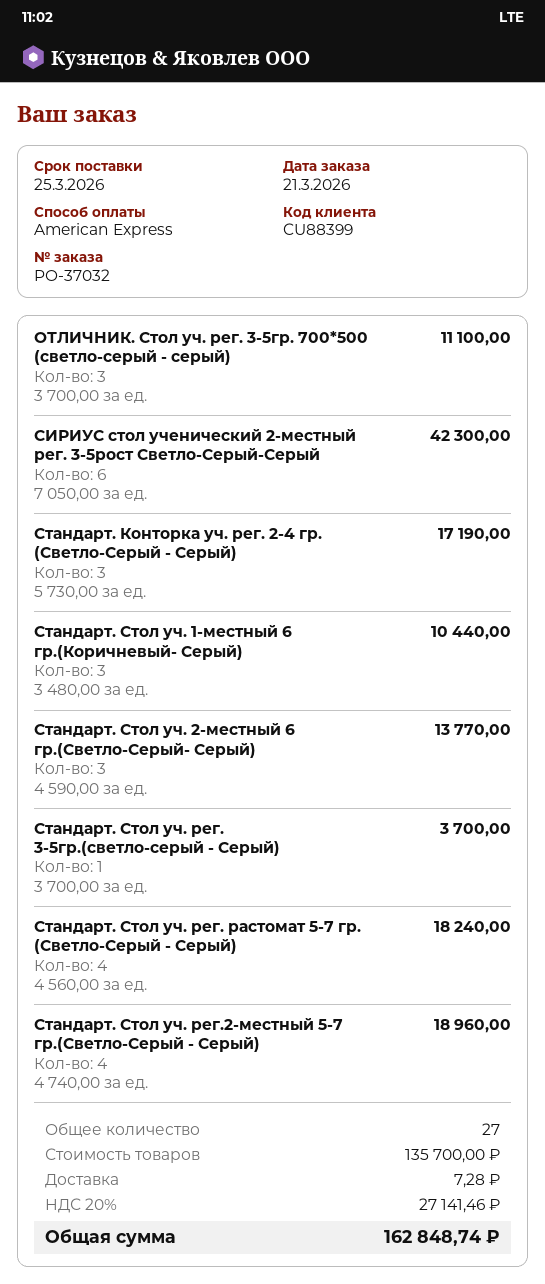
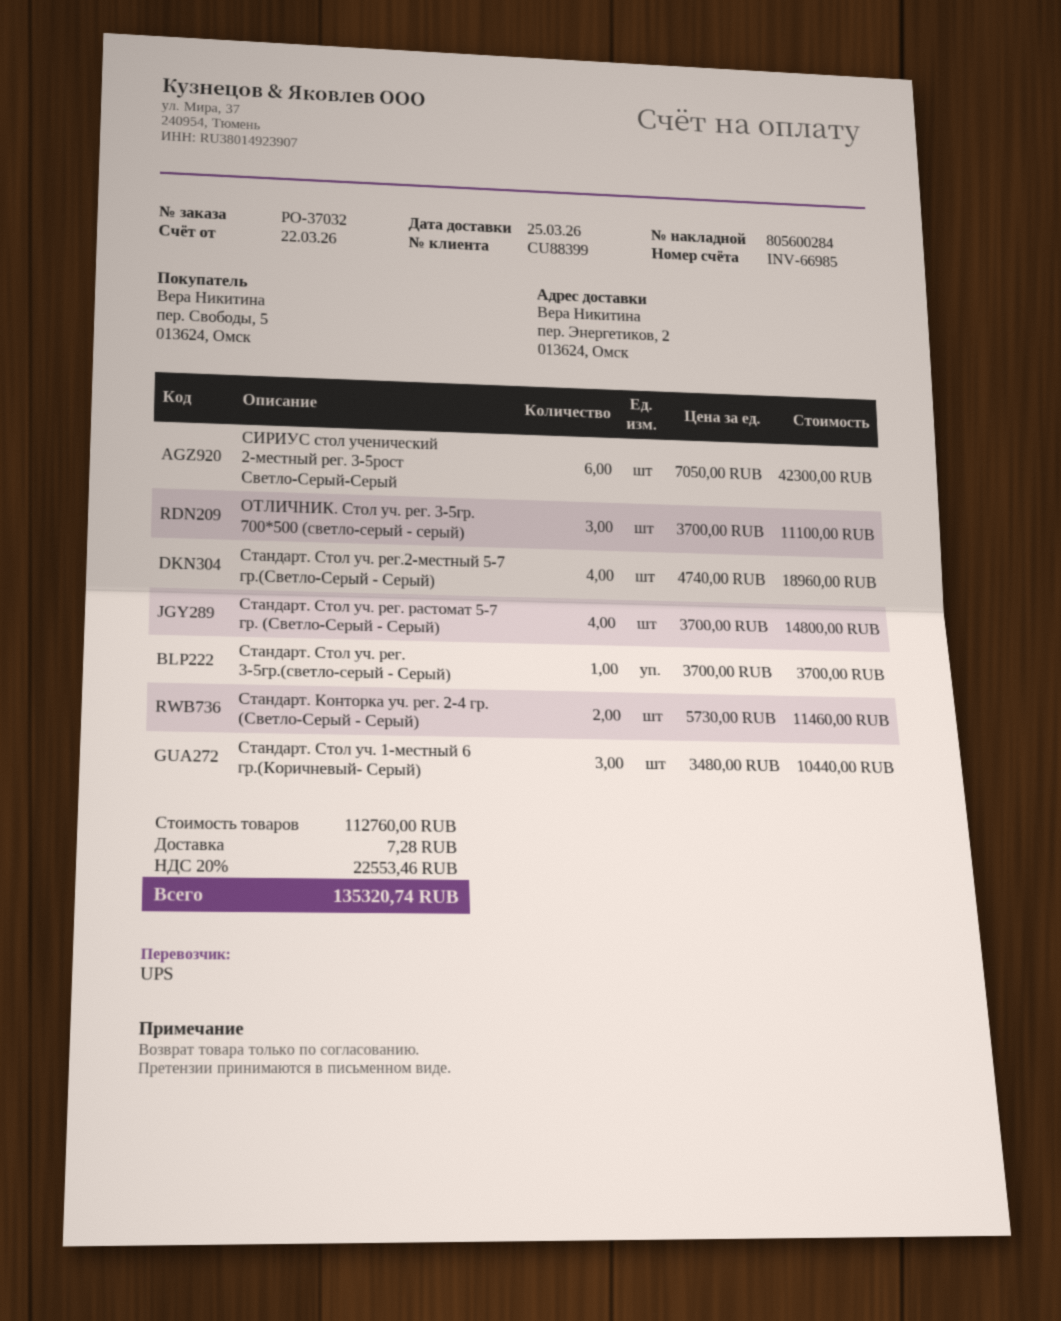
Стандарт. Конторка уч. рег. 2-4 гр. (Светло-Серый - Серый): 3 x 5730.00 = 17190.00 -> 2 x 5730.00 = 11460.00
Стандарт. Стол уч. 2-местный 6 гр.(Светло-Серый- Серый): 3 x 4590.00 = 13770.00 -> none
Стандарт. Стол уч. рег. растомат 5-7 гр. (Светло-Серый - Серый): 4 x 4560.00 = 18240.00 -> 4 x 3700.00 = 14800.00
subtotal: 135700.00 -> 112760.00
tax: 20% = 27141.46 -> 20% = 22553.46
total: 162848.74 -> 135320.74

